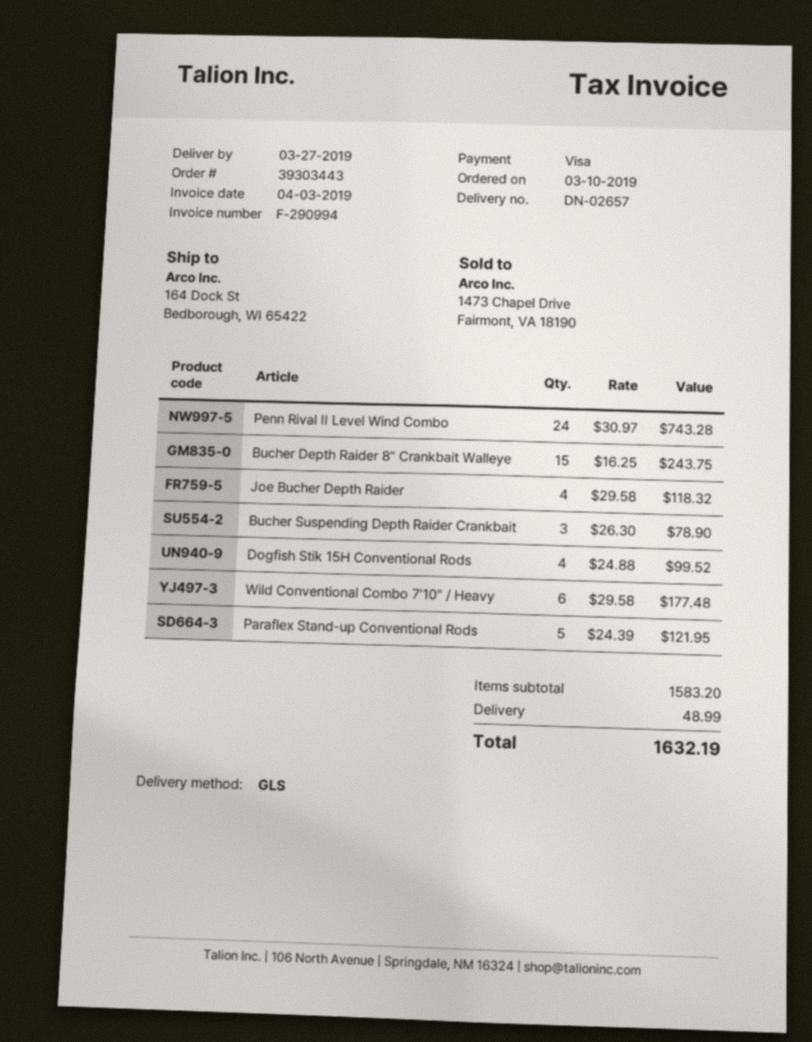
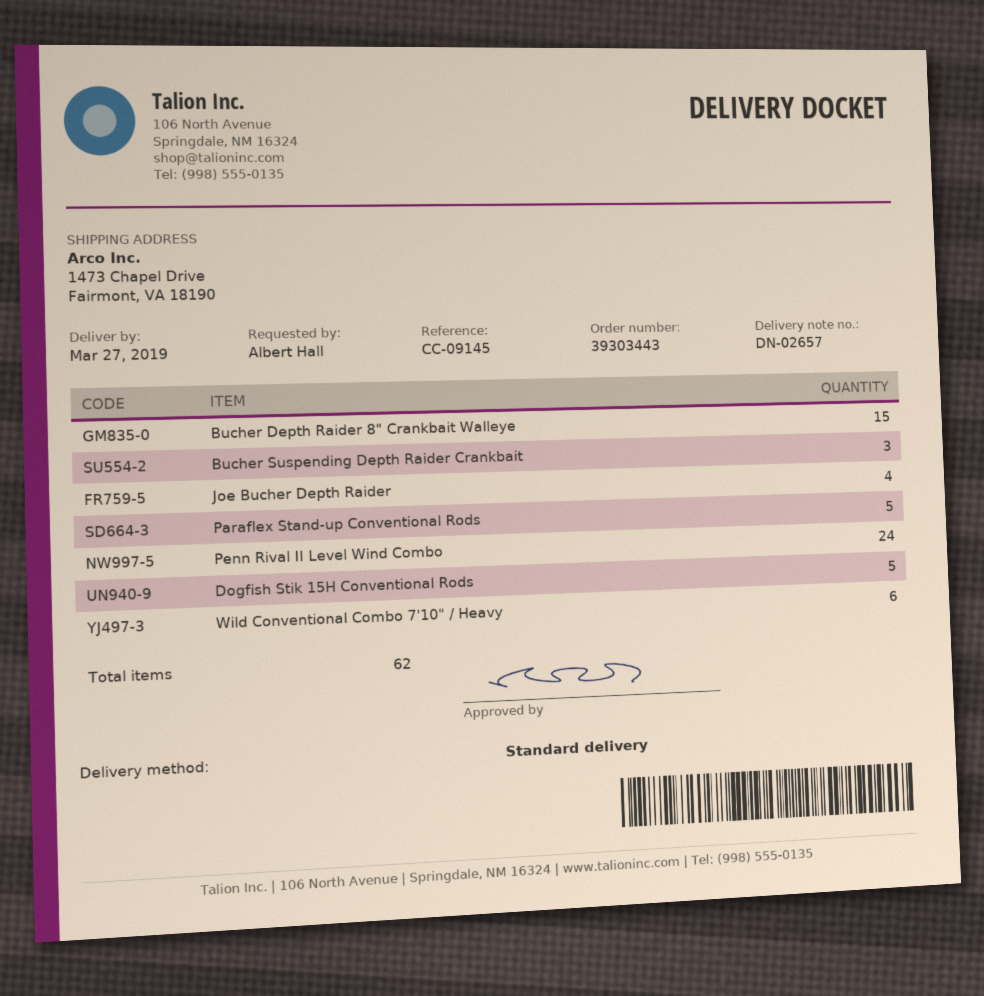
shipping method: GLS -> standard
ship to: 164 Dock St, Bedborough, WI 65422 -> 1473 Chapel Drive, Fairmont, VA 18190
Dogfish Stik 15H Conventional Rods: 4 -> 5

